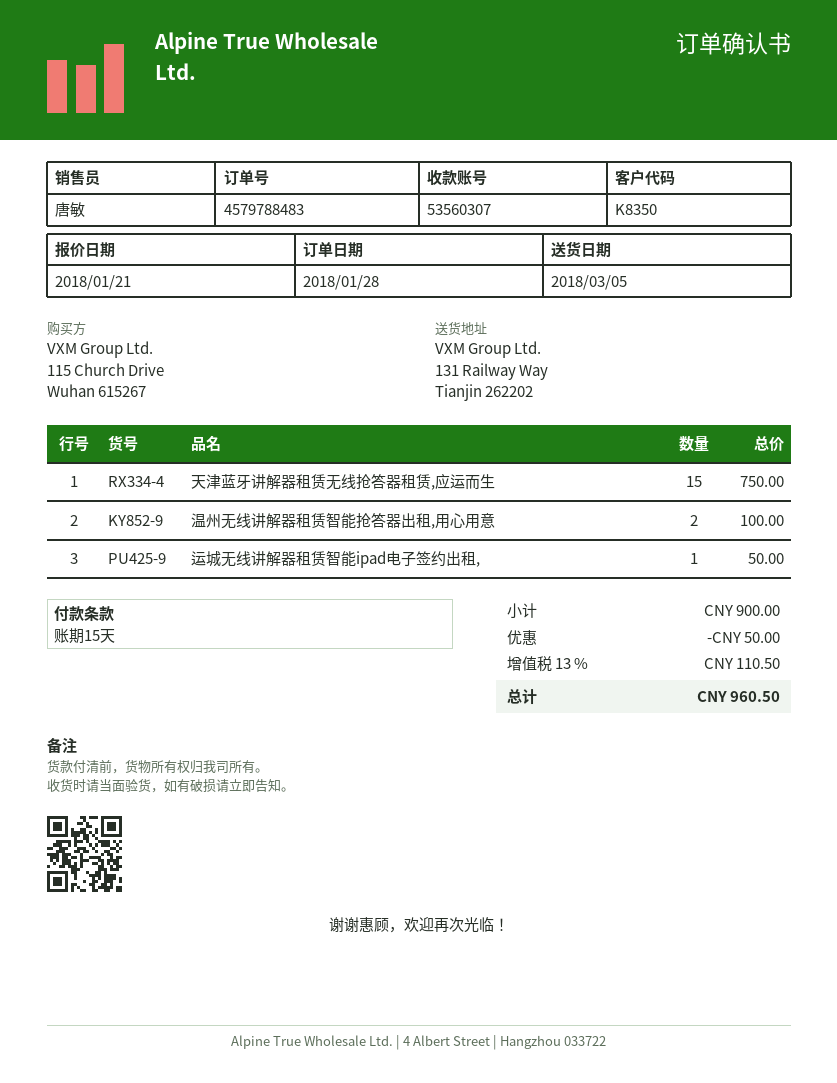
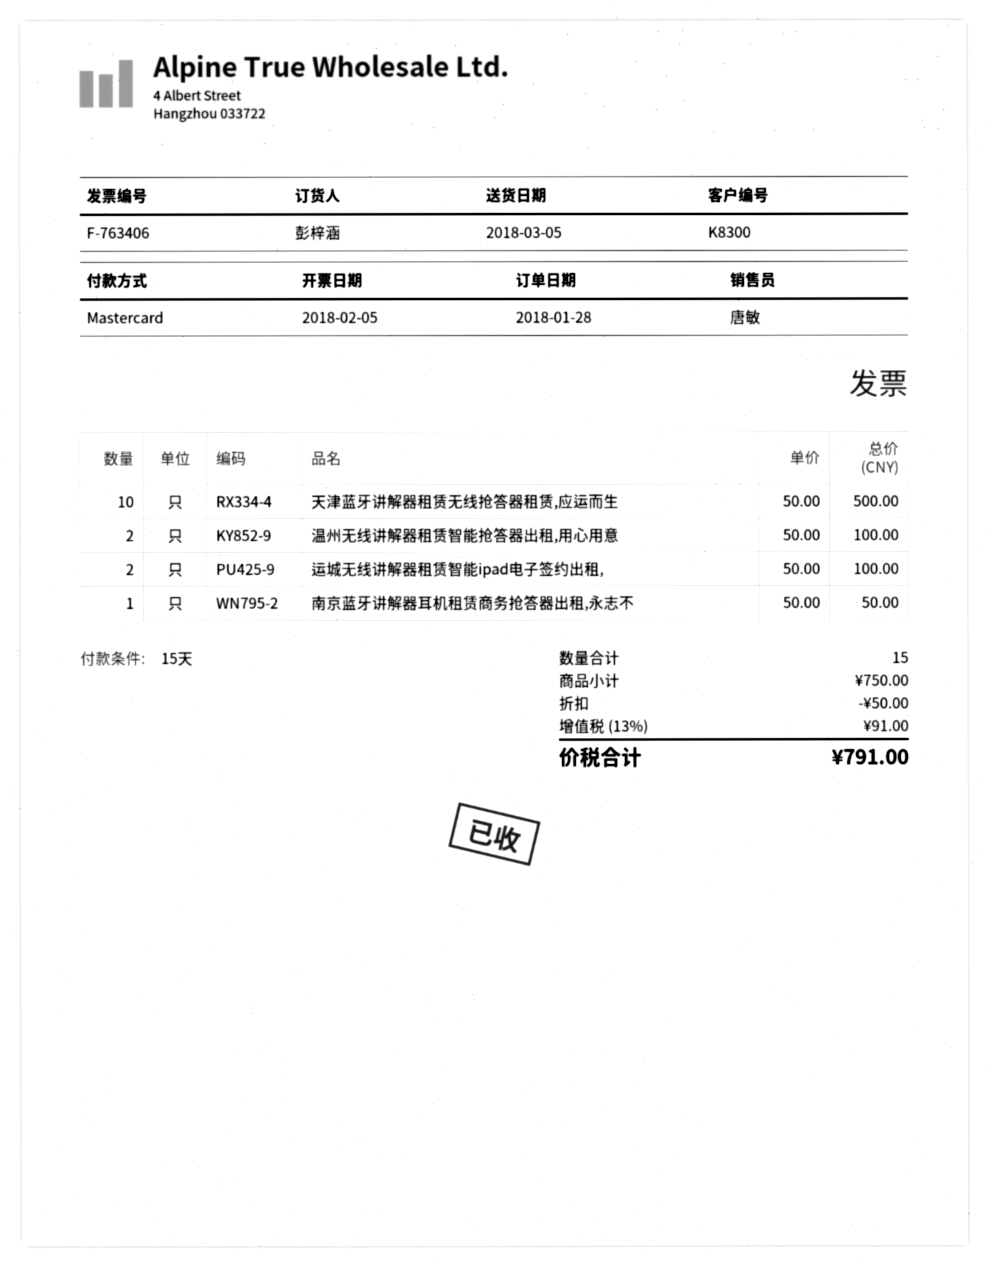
customer number: K8350 -> K8300
天津蓝牙讲解器租赁无线抢答器租赁,应运而生: 15 for 750.00 -> 10 for 500.00
运城无线讲解器租赁智能ipad电子签约出租,: 1 for 50.00 -> 2 for 100.00
南京蓝牙讲解器耳机租赁商务抢答器出租,永志不: none -> 1 for 50.00
subtotal: 900.00 -> 750.00
tax: 13% = 110.50 -> 13% = 91.00
total: 960.50 -> 791.00

